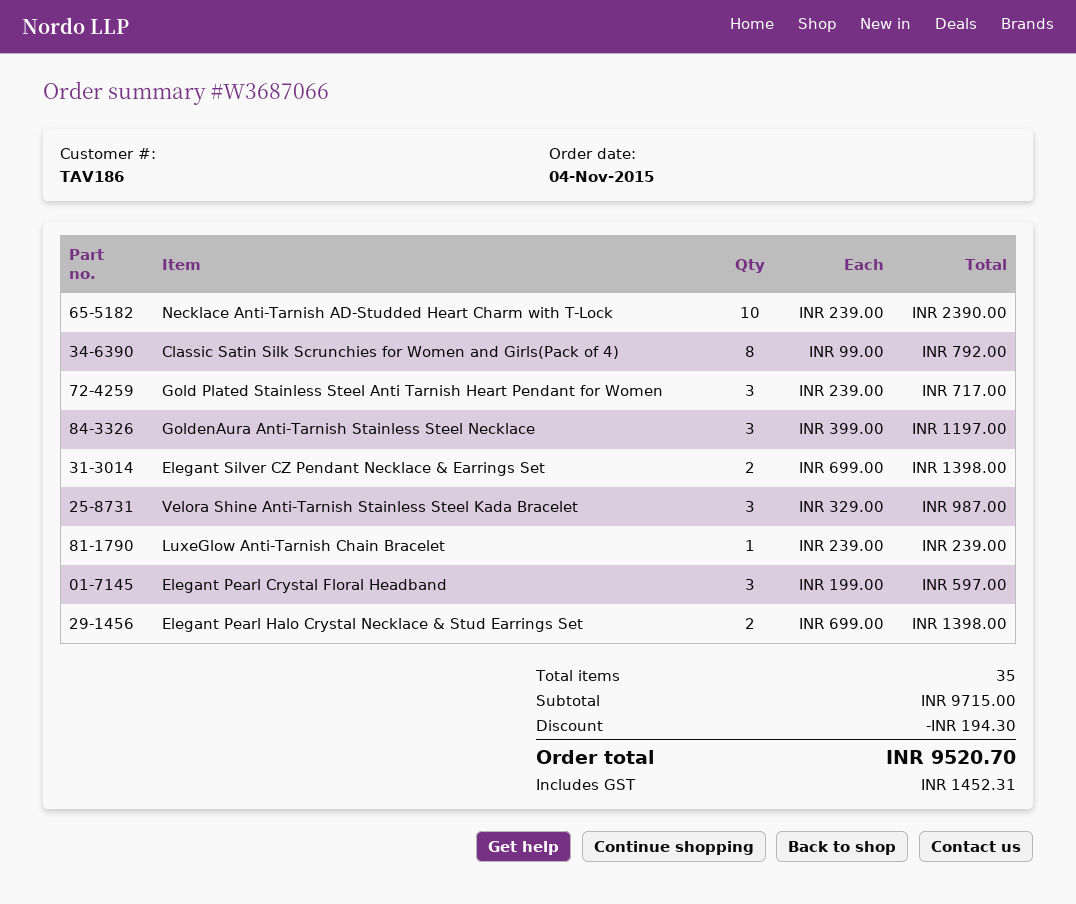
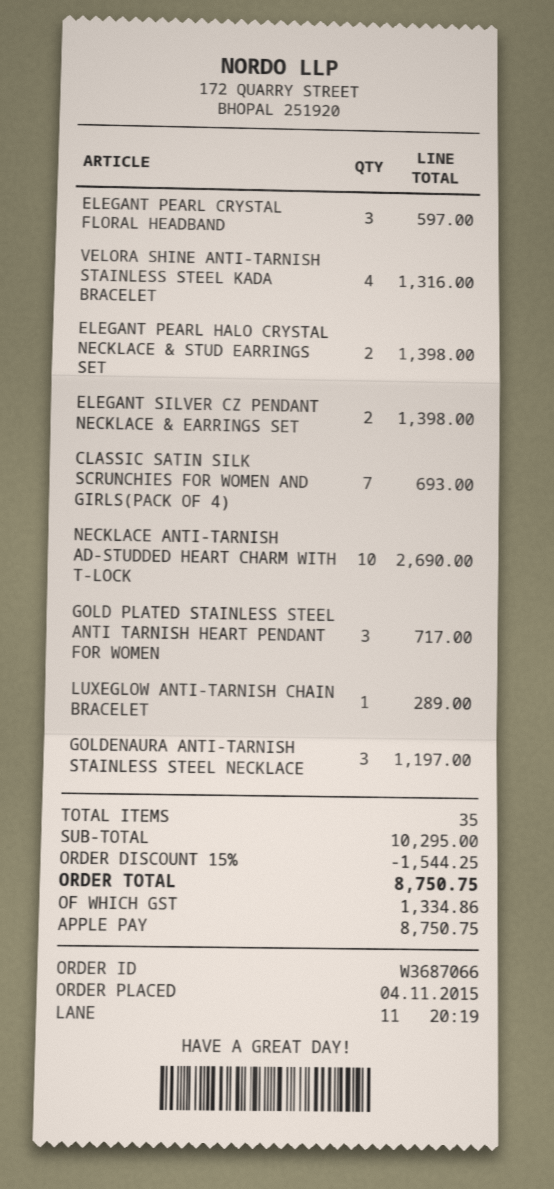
Necklace Anti-Tarnish AD-Studded Heart Charm with T-Lock: 10 for 2390.00 -> 10 for 2690.00
Classic Satin Silk Scrunchies for Women and Girls(Pack of 4): 8 for 792.00 -> 7 for 693.00
Velora Shine Anti-Tarnish Stainless Steel Kada Bracelet: 3 for 987.00 -> 4 for 1316.00
LuxeGlow Anti-Tarnish Chain Bracelet: 1 for 239.00 -> 1 for 289.00
subtotal: 9715.00 -> 10295.00
discount: 194.30 -> 1544.25
tax: 1452.31 -> 1334.86
total: 9520.70 -> 8750.75

